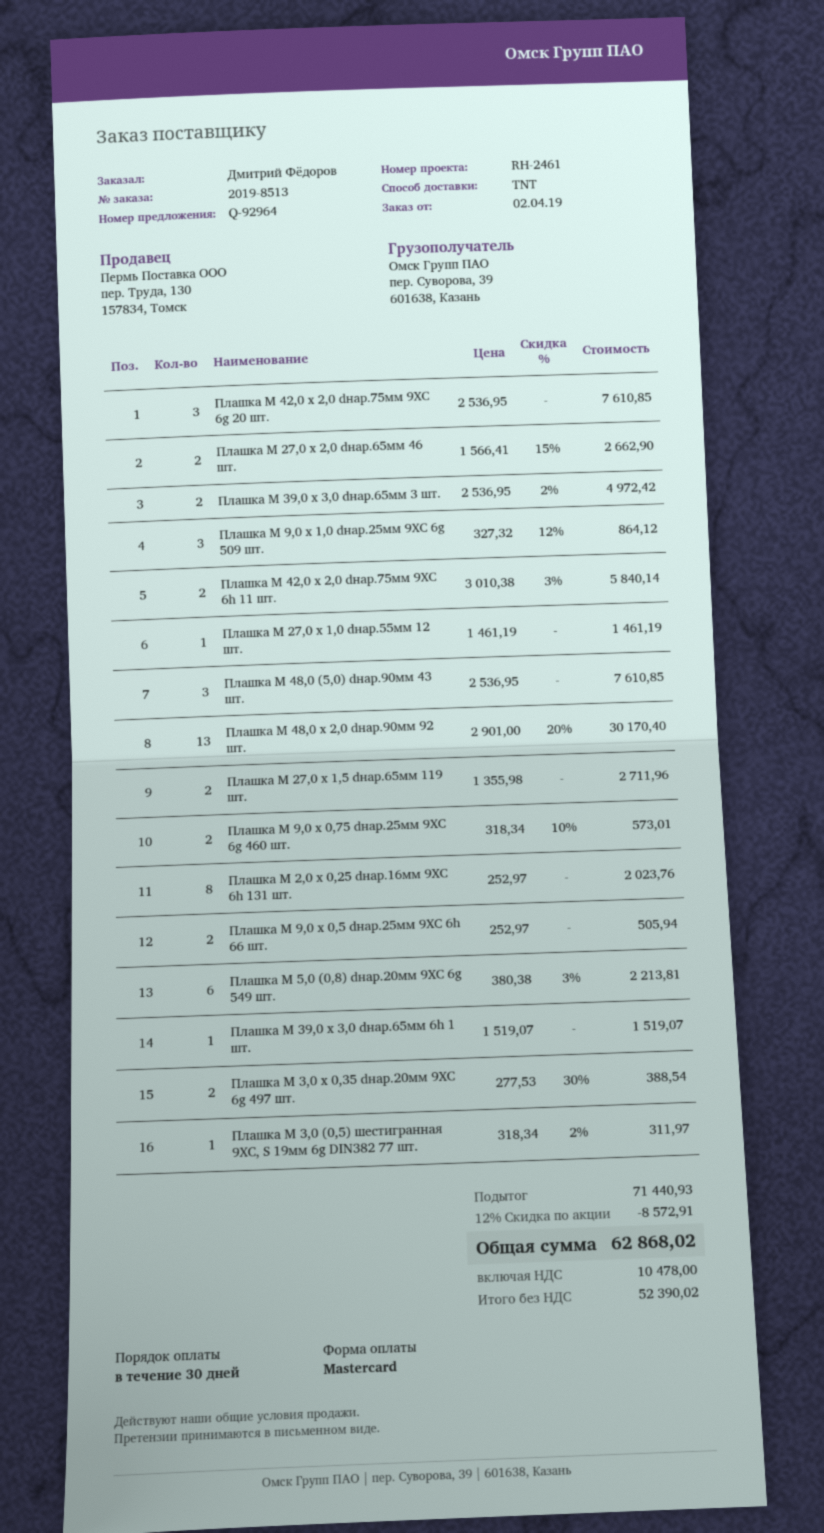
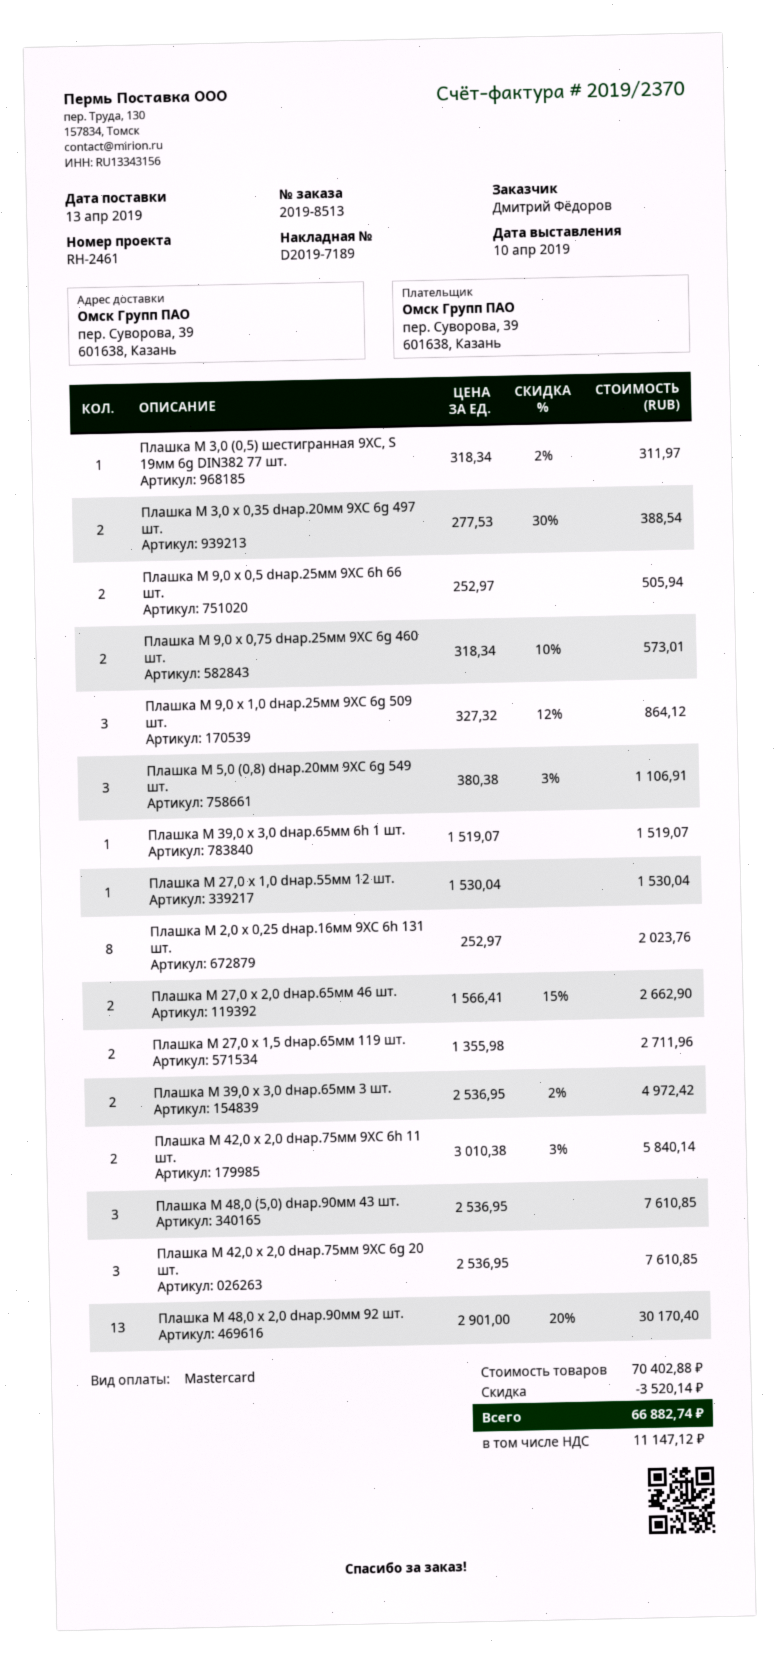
Плашка М 27,0 х 1,0 dнар.55мм 12 шт.: 1 x 1461.19 = 1461.19 -> 1 x 1530.04 = 1530.04
Плашка М 5,0 (0,8) dнар.20мм 9ХС 6g 549 шт.: 6 x 380.38 - 3% = 2213.81 -> 3 x 380.38 - 3% = 1106.91
subtotal: 71440.93 -> 70402.88
discount: 8572.91 -> 3520.14
tax: 10478.00 -> 11147.12
total: 62868.02 -> 66882.74

